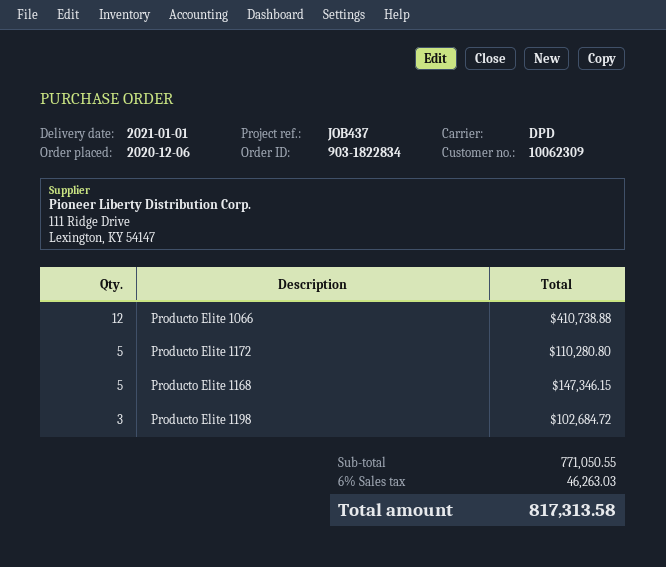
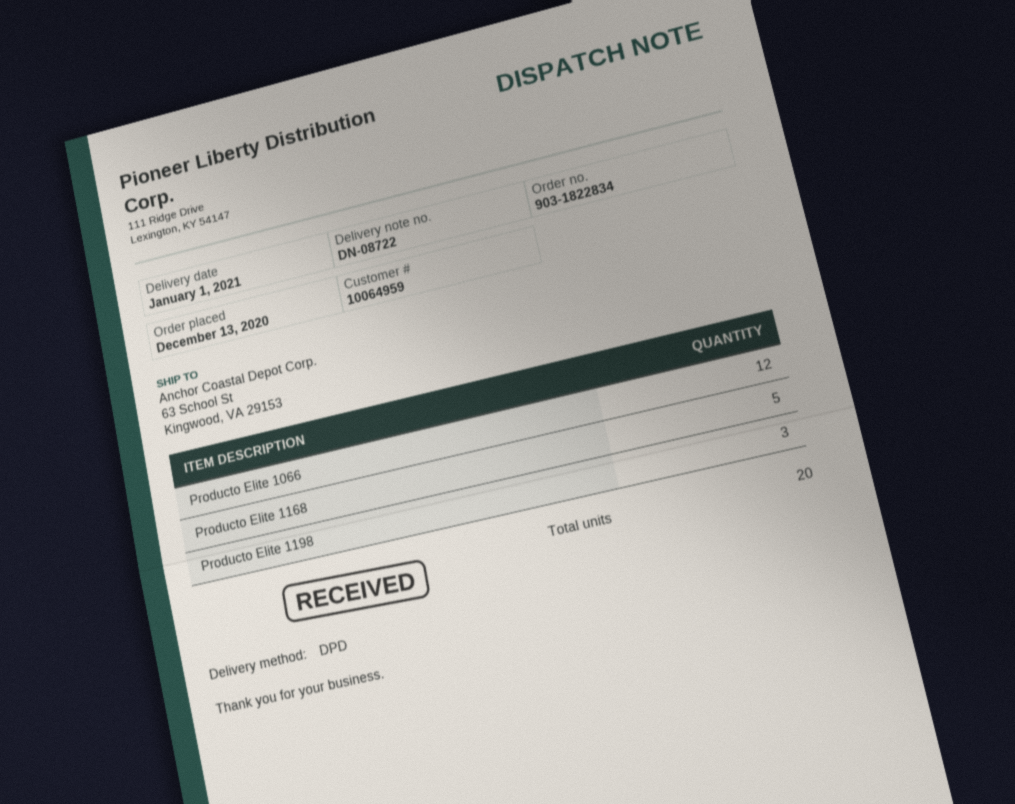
order date: 2020-12-06 -> 2020-12-13
customer number: 10062309 -> 10064959
Producto Elite 1172: 5 -> none

